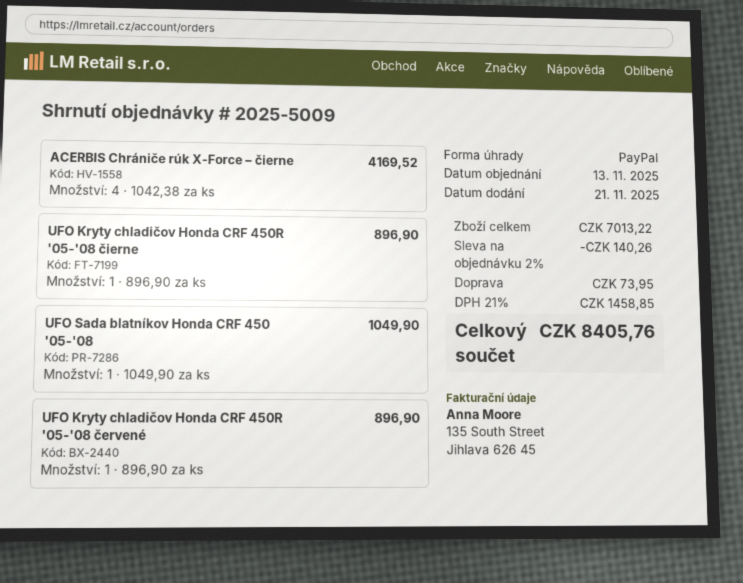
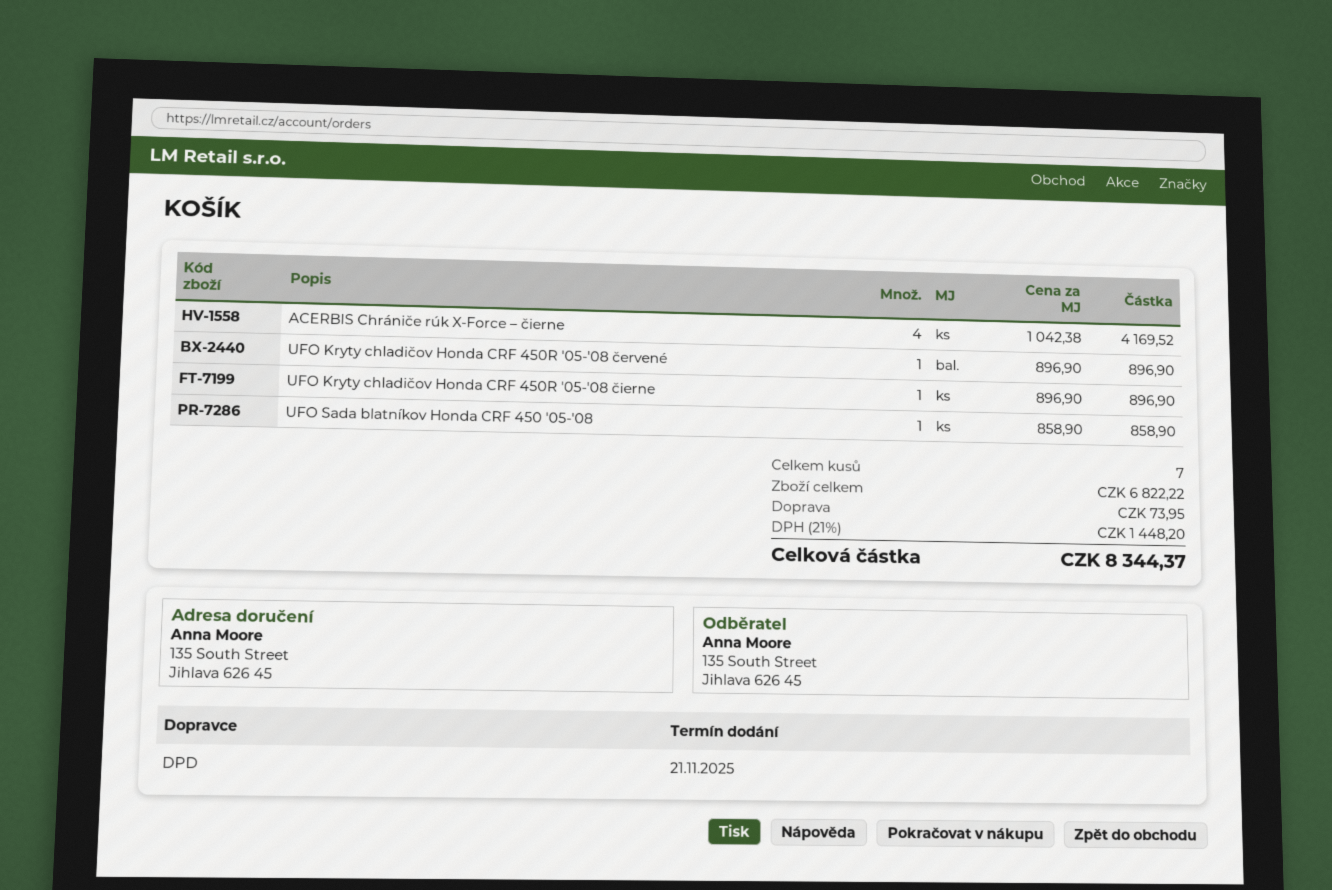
UFO Sada blatníkov Honda CRF 450 '05-'08: 1 x 1049.90 = 1049.90 -> 1 x 858.90 = 858.90
subtotal: 7013.22 -> 6822.22
discount: 2% = 140.26 -> none
tax: 21% = 1458.85 -> 21% = 1448.20
total: 8405.76 -> 8344.37

